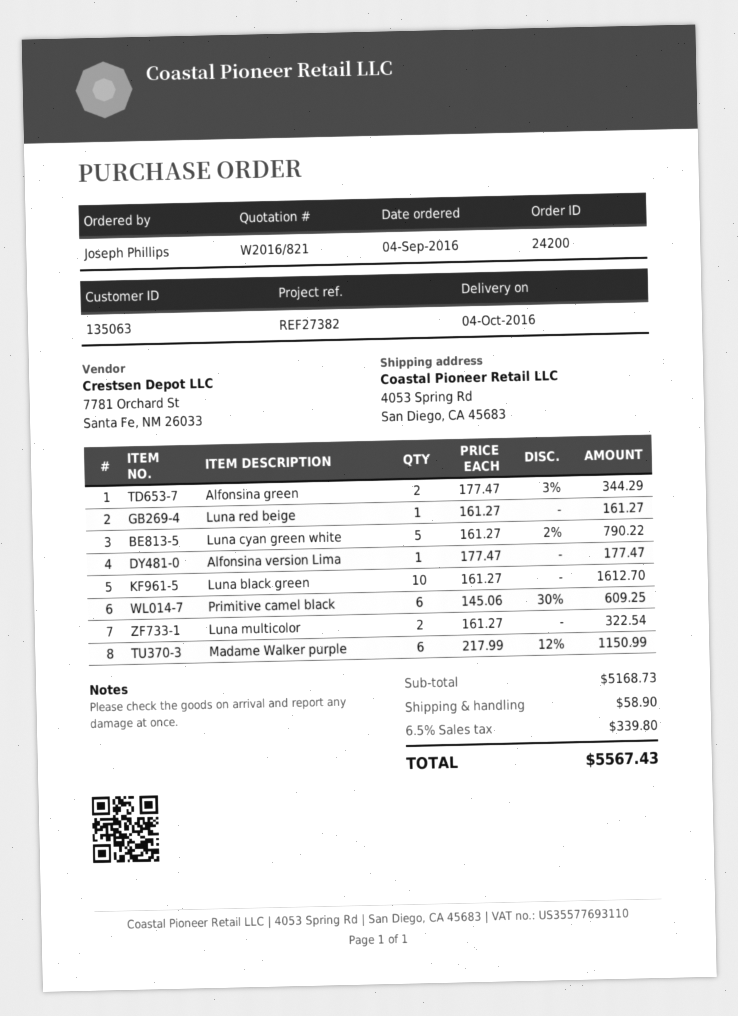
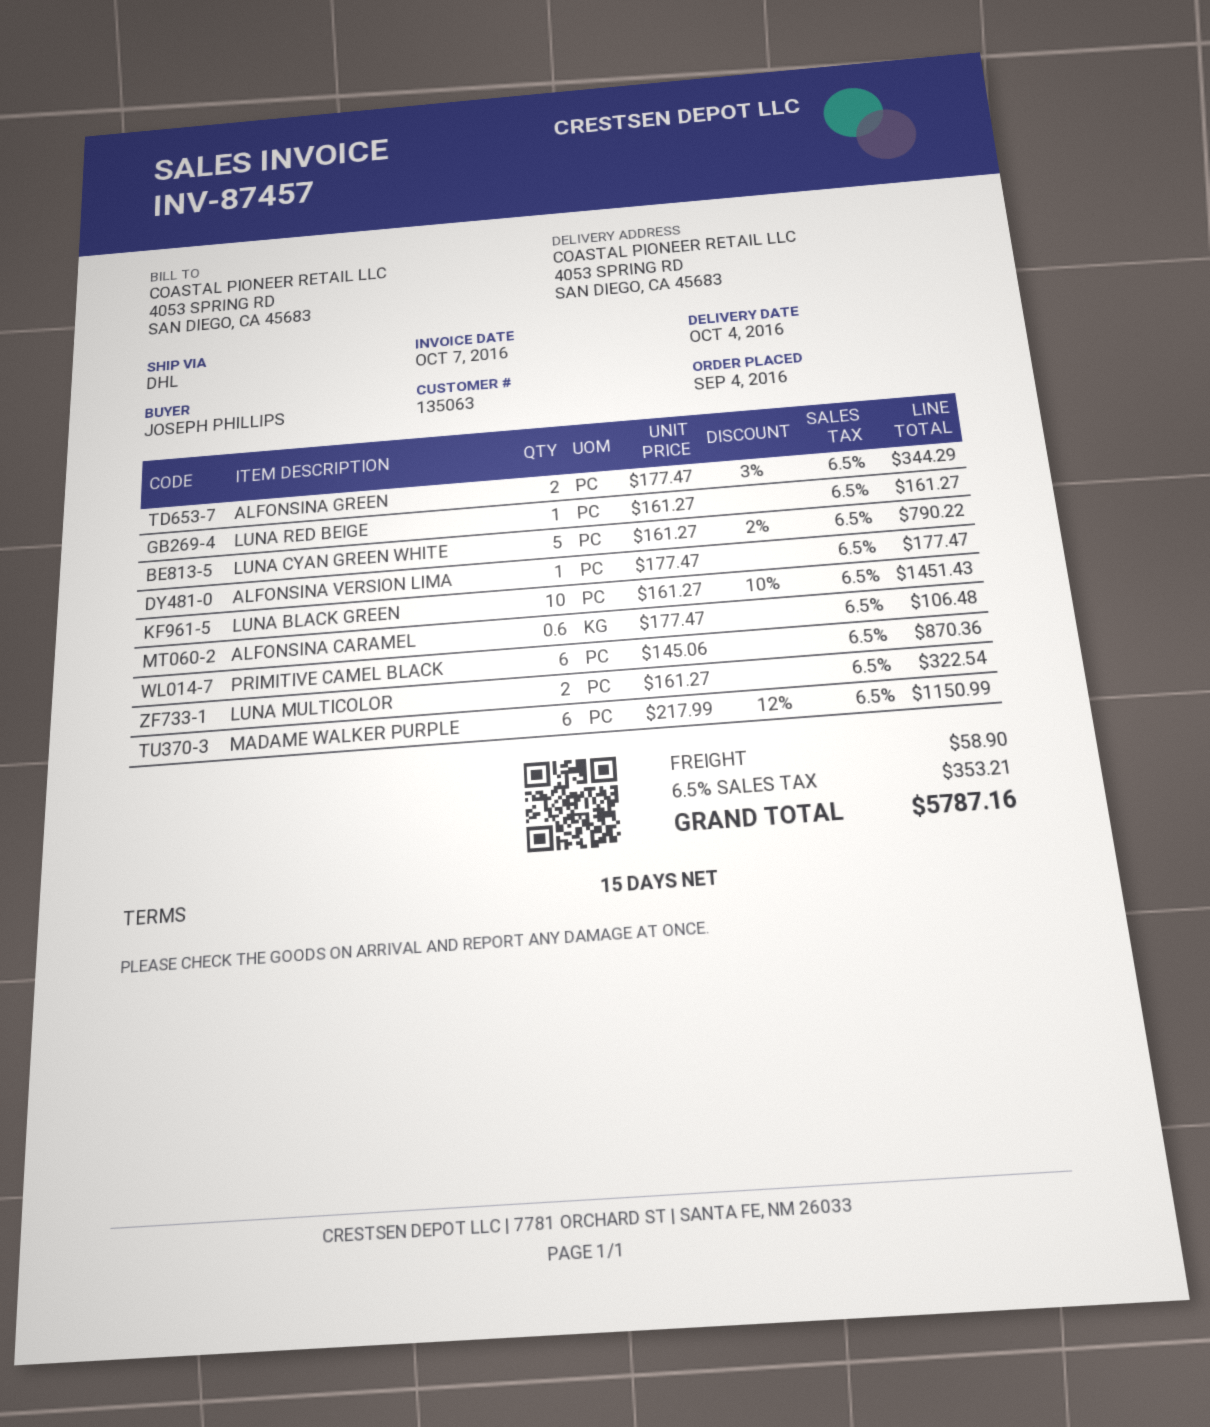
Luna black green: 10 x 161.27 = 1612.70 -> 10 x 161.27 - 10% = 1451.43
Primitive camel black: 6 x 145.06 - 30% = 609.25 -> 6 x 145.06 = 870.36
ALFONSINA CARAMEL: none -> 0.6 x 177.47 = 106.48
tax: 6.5% = 339.80 -> 6.5% = 353.21
total: 5567.43 -> 5787.16

